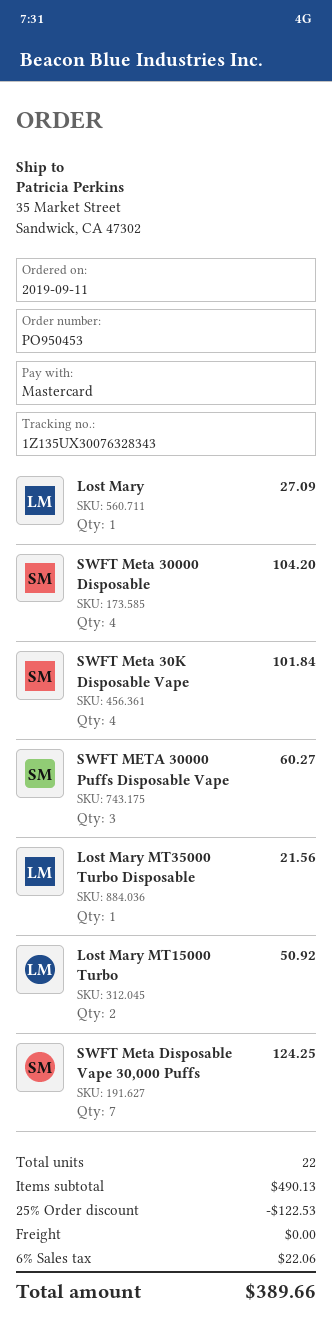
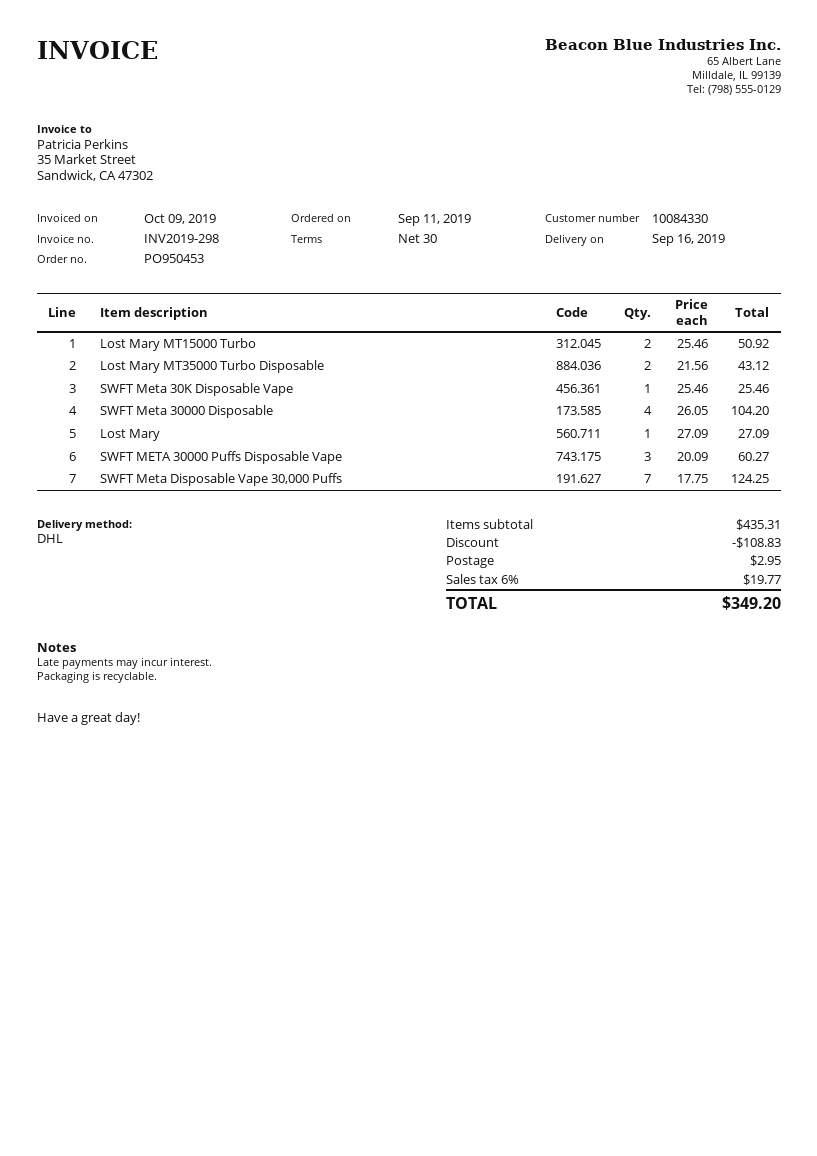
SWFT Meta 30K Disposable Vape: 4 for 101.84 -> 1 for 25.46
Lost Mary MT35000 Turbo Disposable: 1 for 21.56 -> 2 for 43.12
subtotal: 490.13 -> 435.31
discount: 122.53 -> 108.83
shipping: 0.00 -> 2.95
tax: 6% = 22.06 -> 6% = 19.77
total: 389.66 -> 349.20

